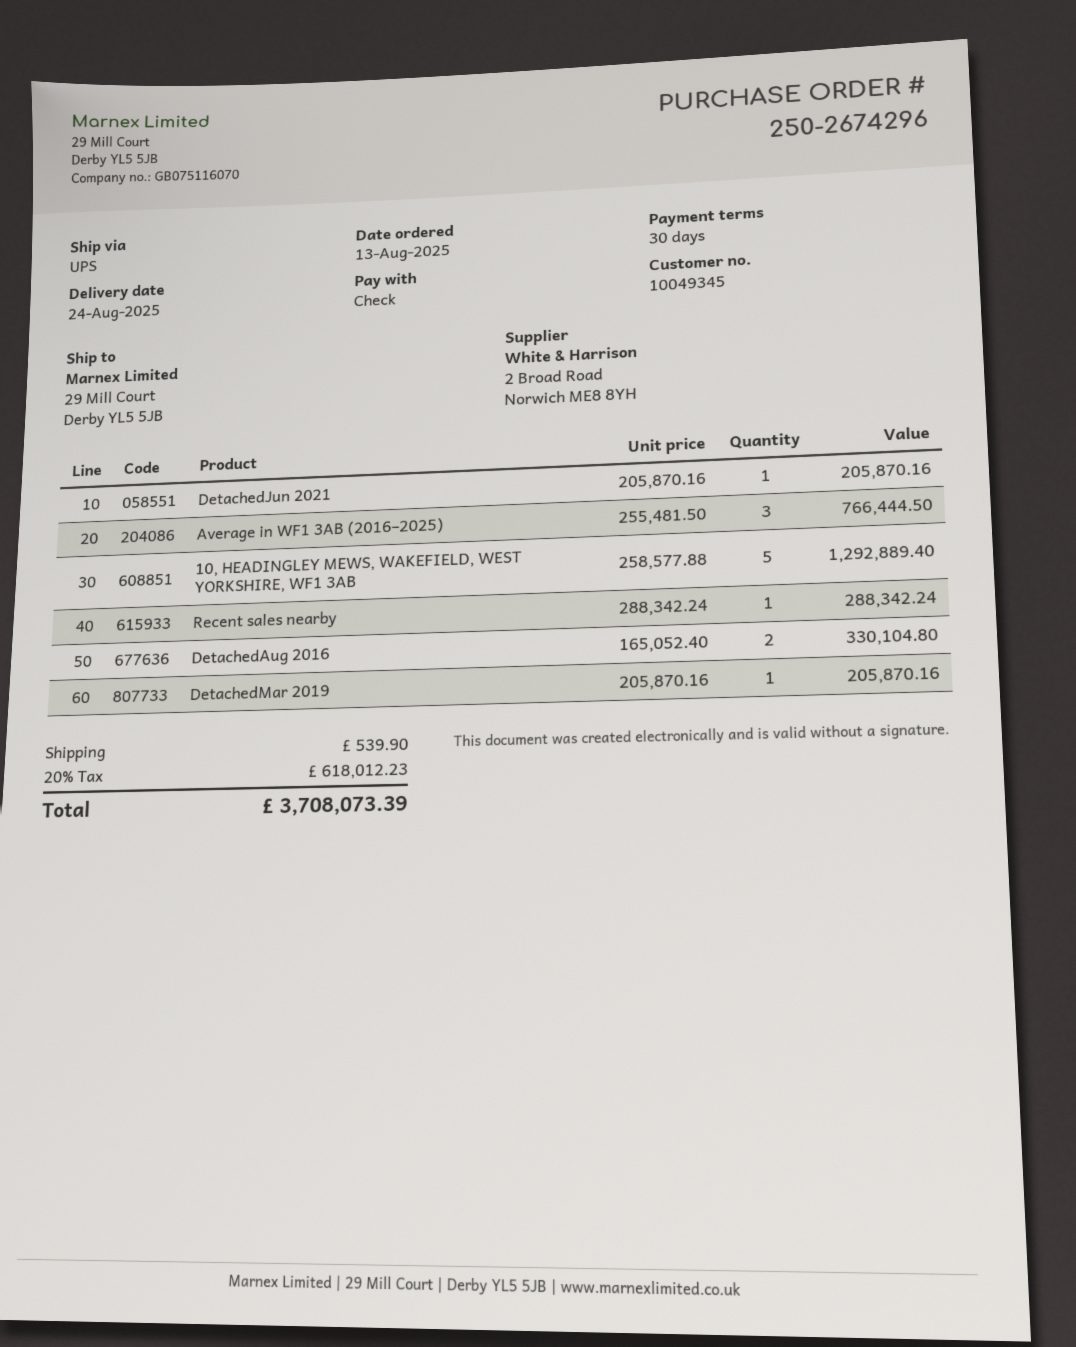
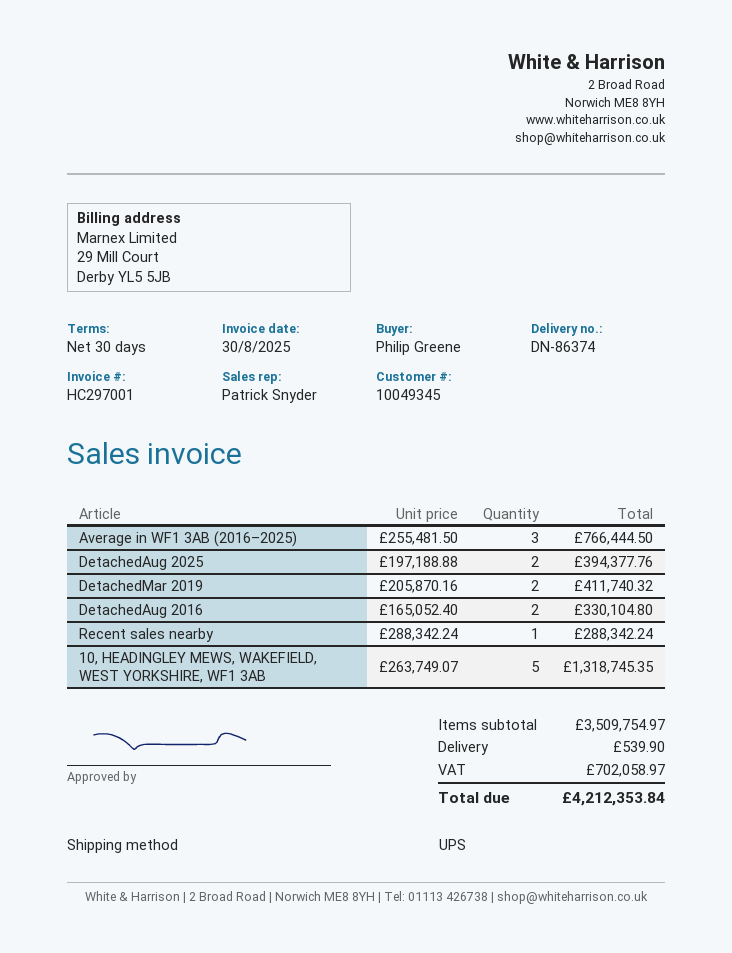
DetachedJun 2021: 1 x 205870.16 = 205870.16 -> none
10, HEADINGLEY MEWS, WAKEFIELD, WEST YORKSHIRE, WF1 3AB: 5 x 258577.88 = 1292889.40 -> 5 x 263749.07 = 1318745.35
DetachedMar 2019: 1 x 205870.16 = 205870.16 -> 2 x 205870.16 = 411740.32
DetachedAug 2025: none -> 2 x 197188.88 = 394377.76
tax: 618012.23 -> 702058.97
total: 3708073.39 -> 4212353.84

